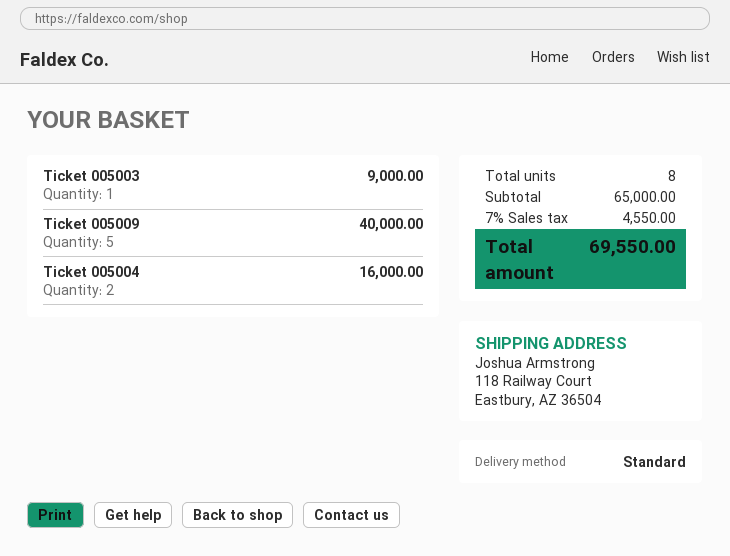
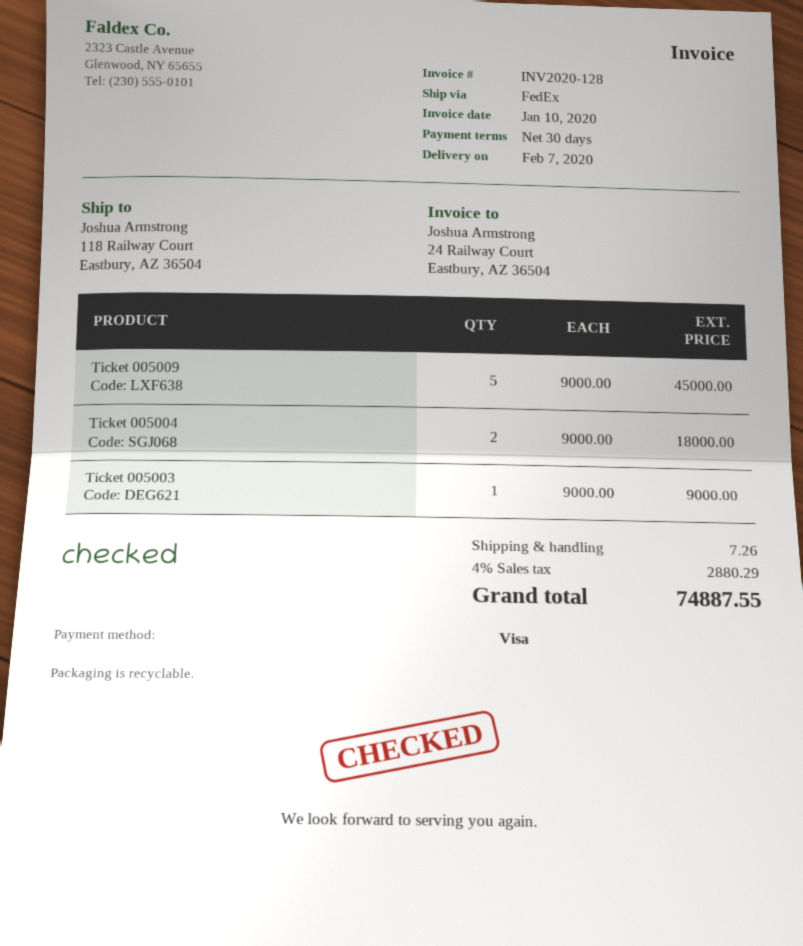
shipping method: standard -> FedEx
Ticket 005009: 5 for 40000.00 -> 5 for 45000.00
Ticket 005004: 2 for 16000.00 -> 2 for 18000.00
shipping: none -> 7.26
tax: 7% = 4550.00 -> 4% = 2880.29
total: 69550.00 -> 74887.55

